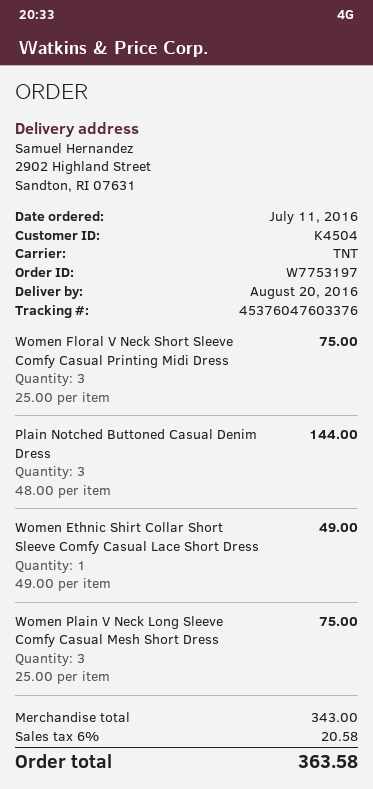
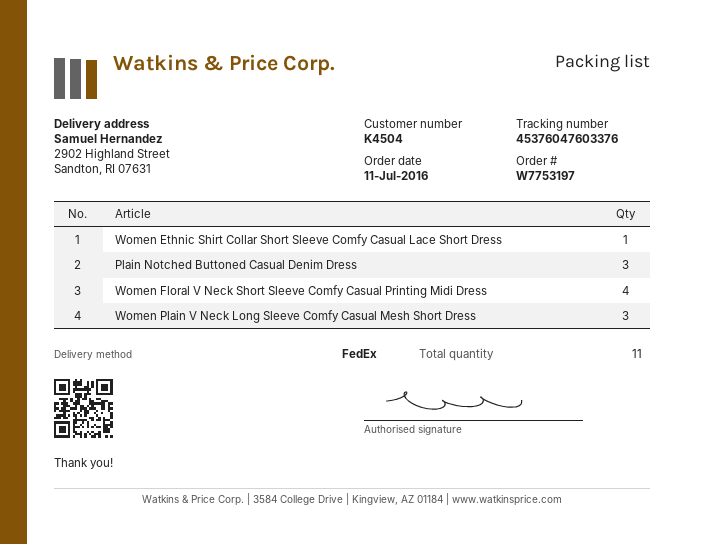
shipping method: TNT -> FedEx
Women Floral V Neck Short Sleeve Comfy Casual Printing Midi Dress: 3 -> 4

